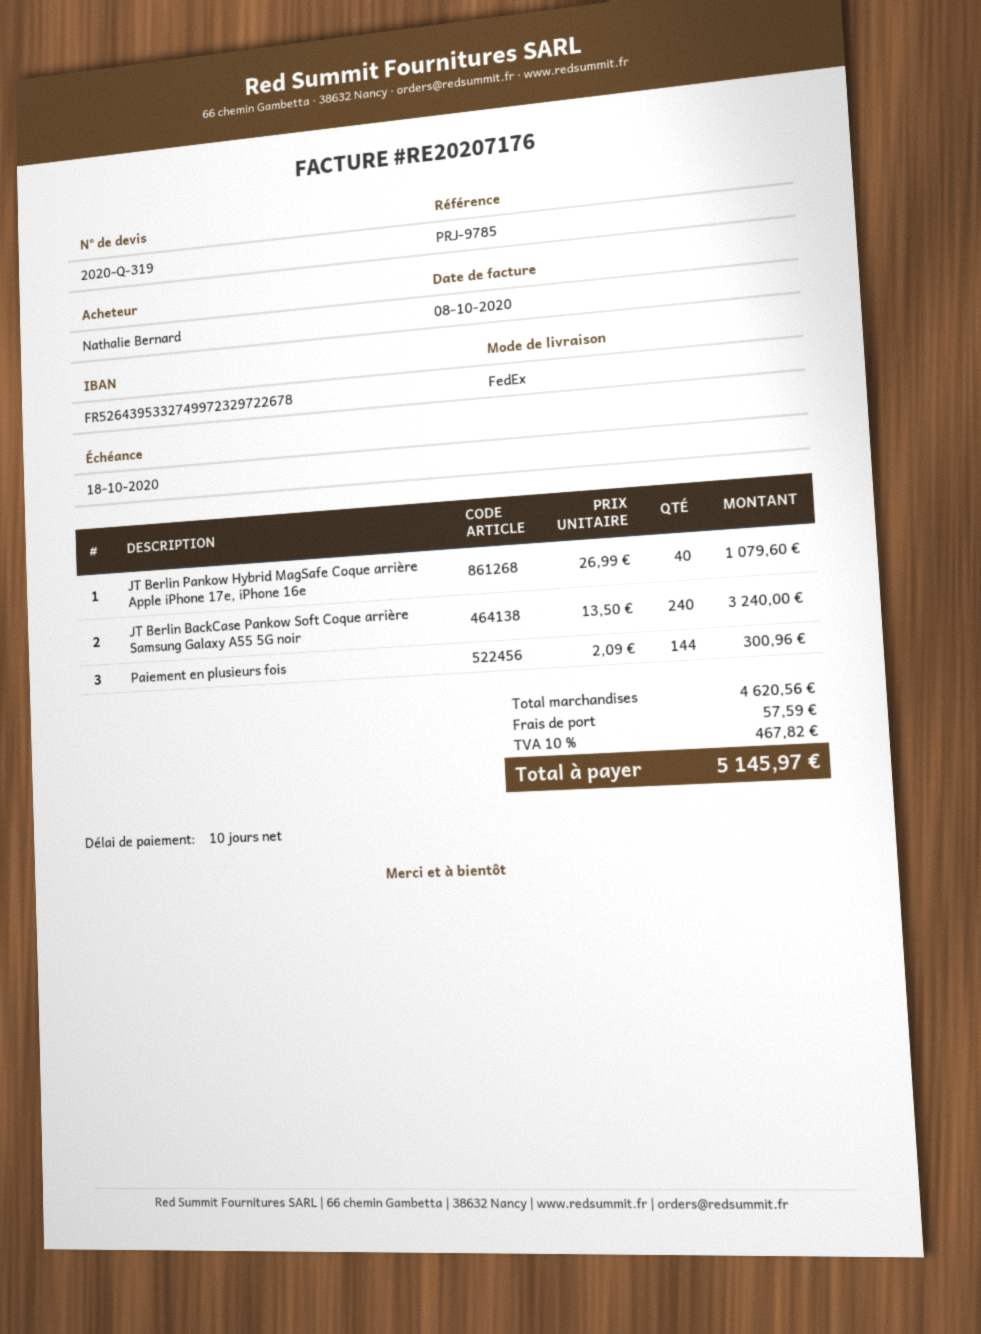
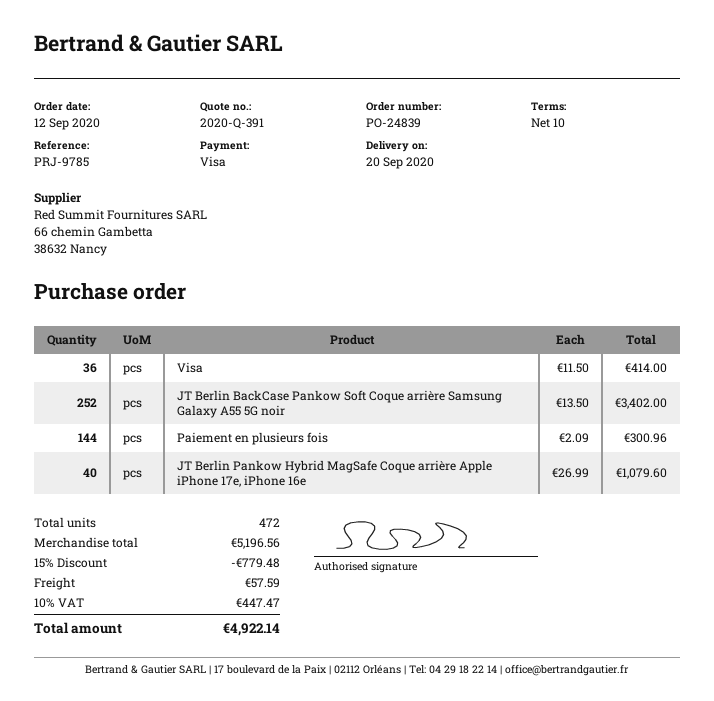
quote number: 2020-Q-319 -> 2020-Q-391
JT Berlin BackCase Pankow Soft Coque arrière Samsung Galaxy A55 5G noir: 240 x 13.50 = 3240.00 -> 252 x 13.50 = 3402.00
Visa: none -> 36 x 11.50 = 414.00
subtotal: 4620.56 -> 5196.56
discount: none -> 15% = 779.48
tax: 10% = 467.82 -> 10% = 447.47
total: 5145.97 -> 4922.14

